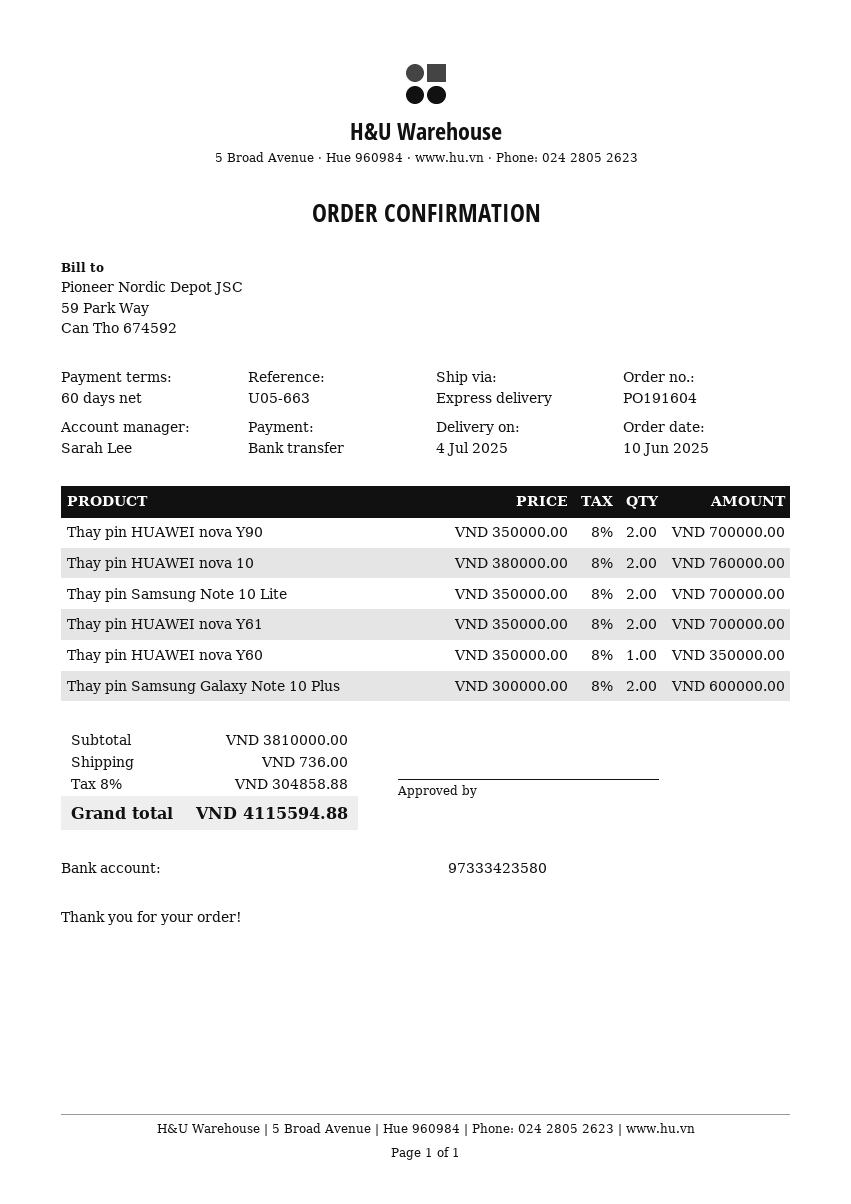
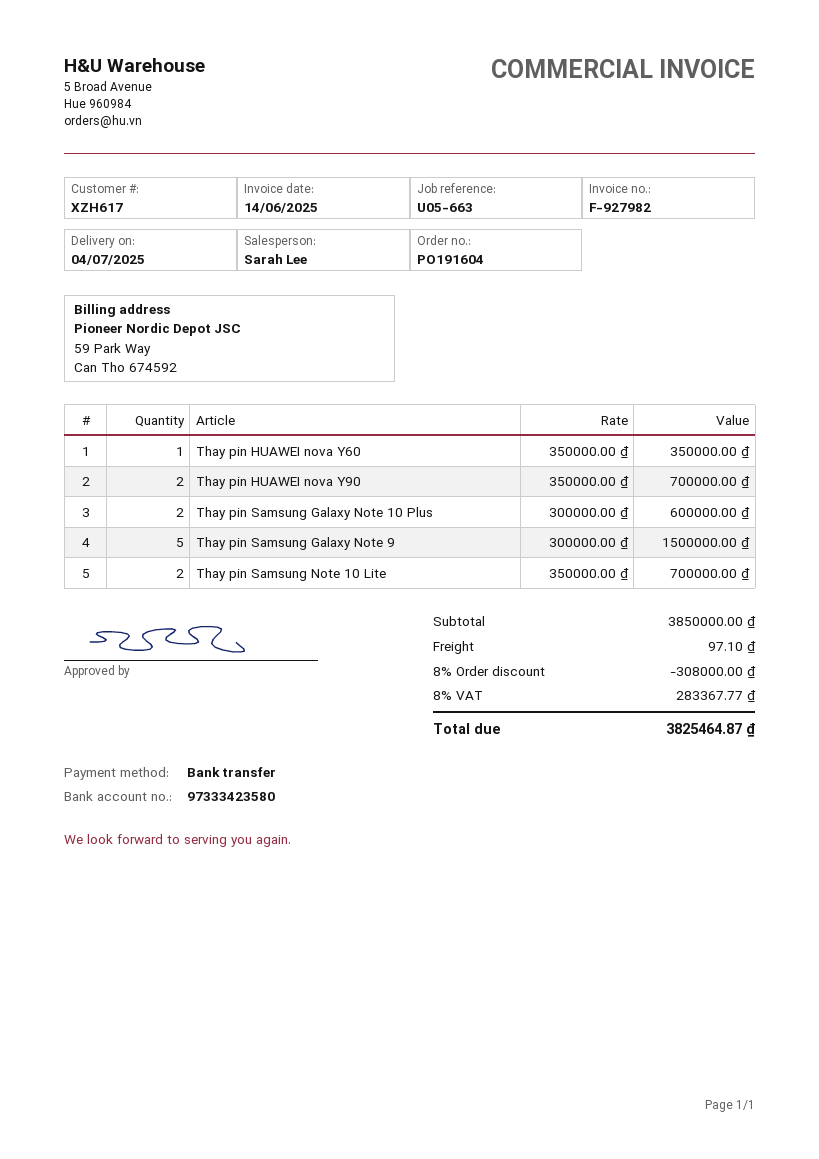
Thay pin HUAWEI nova 10: 2 x 380000.00 = 760000.00 -> none
Thay pin HUAWEI nova Y61: 2 x 350000.00 = 700000.00 -> none
Thay pin Samsung Galaxy Note 9: none -> 5 x 300000.00 = 1500000.00
subtotal: 3810000.00 -> 3850000.00
discount: none -> 8% = 308000.00
shipping: 736.00 -> 97.10
tax: 8% = 304858.88 -> 8% = 283367.77
total: 4115594.88 -> 3825464.87

